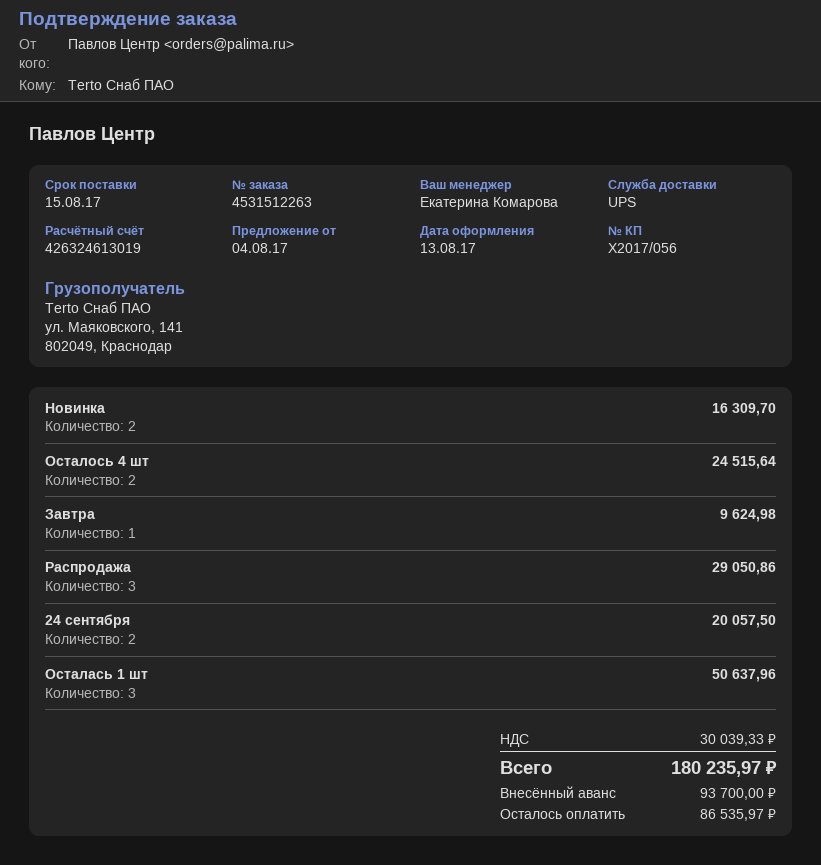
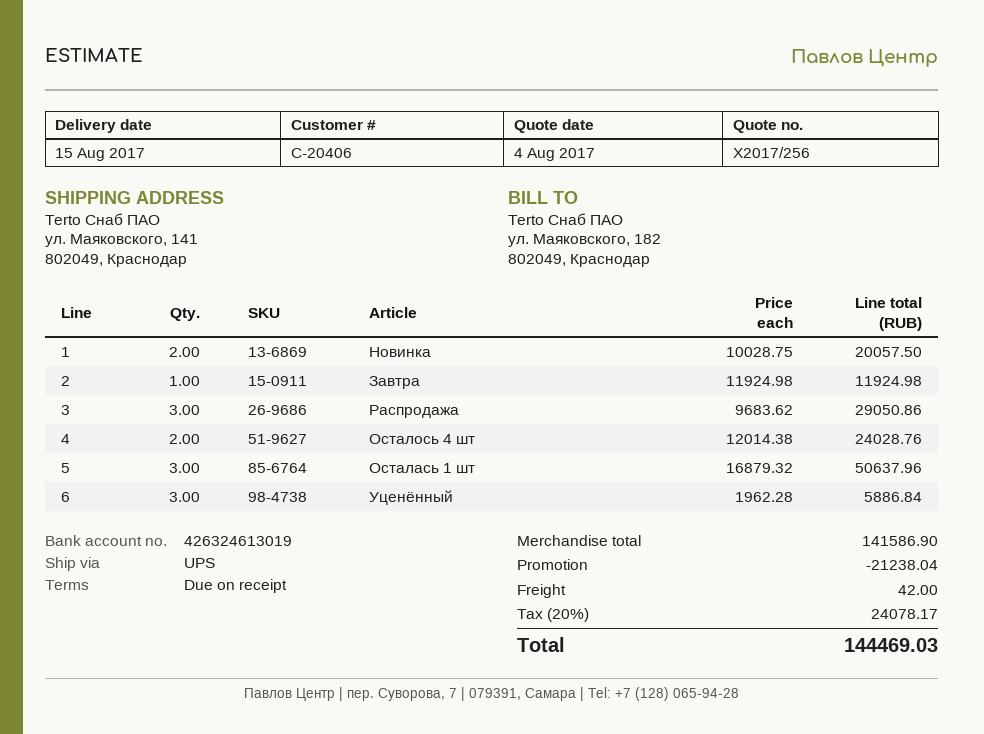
quote number: X2017/056 -> X2017/256
Новинка: 2 for 16309.70 -> 2 for 20057.50
Осталось 4 шт: 2 for 24515.64 -> 2 for 24028.76
Завтра: 1 for 9624.98 -> 1 for 11924.98
24 сентября: 2 for 20057.50 -> none
Уценённый: none -> 3 for 5886.84
discount: none -> 21238.04
shipping: none -> 42.00
tax: 30039.33 -> 24078.17
total: 180235.97 -> 144469.03

